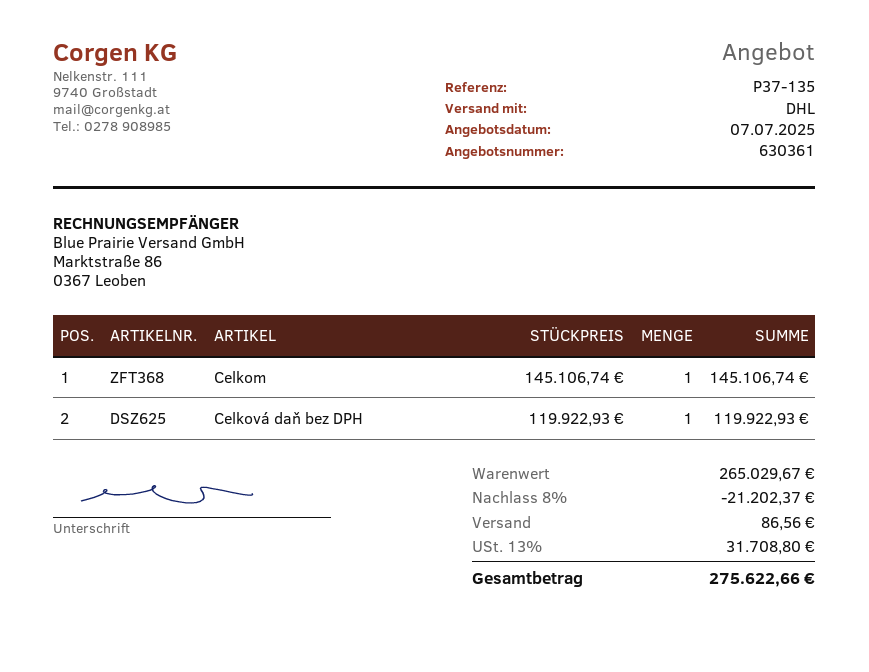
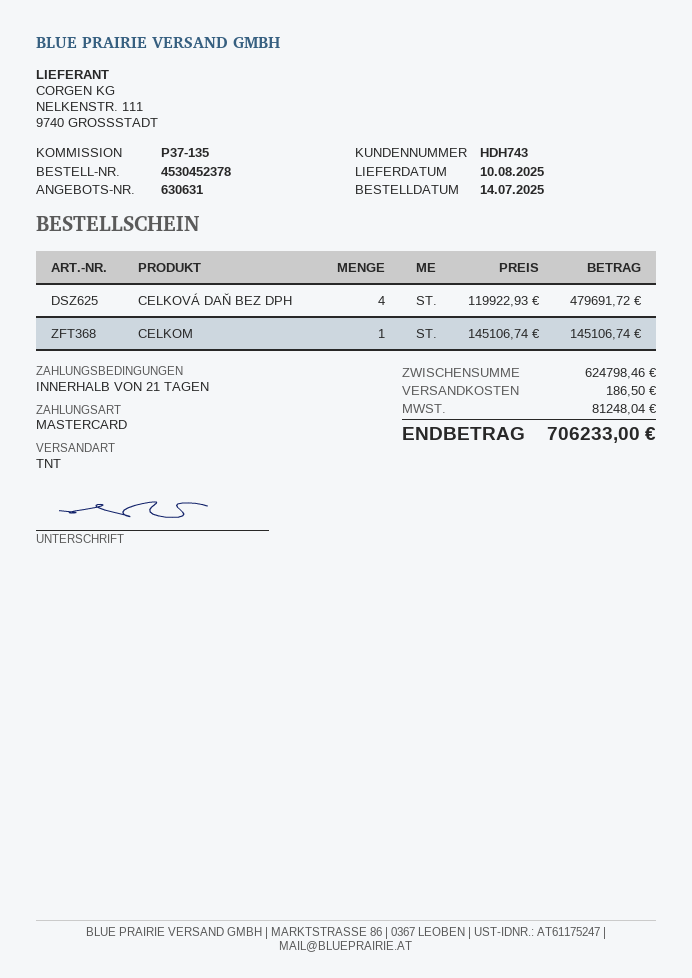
quote number: 630361 -> 630631
shipping method: DHL -> TNT
Celková daň bez DPH: 1 x 119922.93 = 119922.93 -> 4 x 119922.93 = 479691.72
subtotal: 265029.67 -> 624798.46
discount: 8% = 21202.37 -> none
shipping: 86.56 -> 186.50
tax: 31708.80 -> 81248.04
total: 275622.66 -> 706233.00

